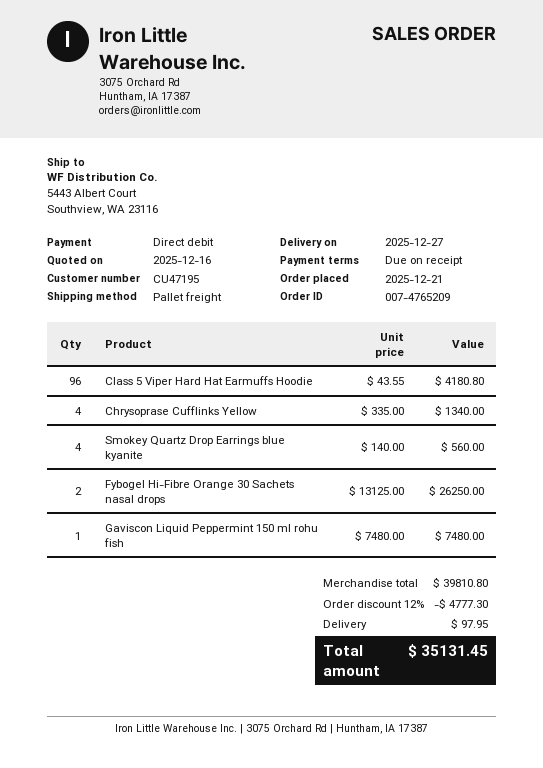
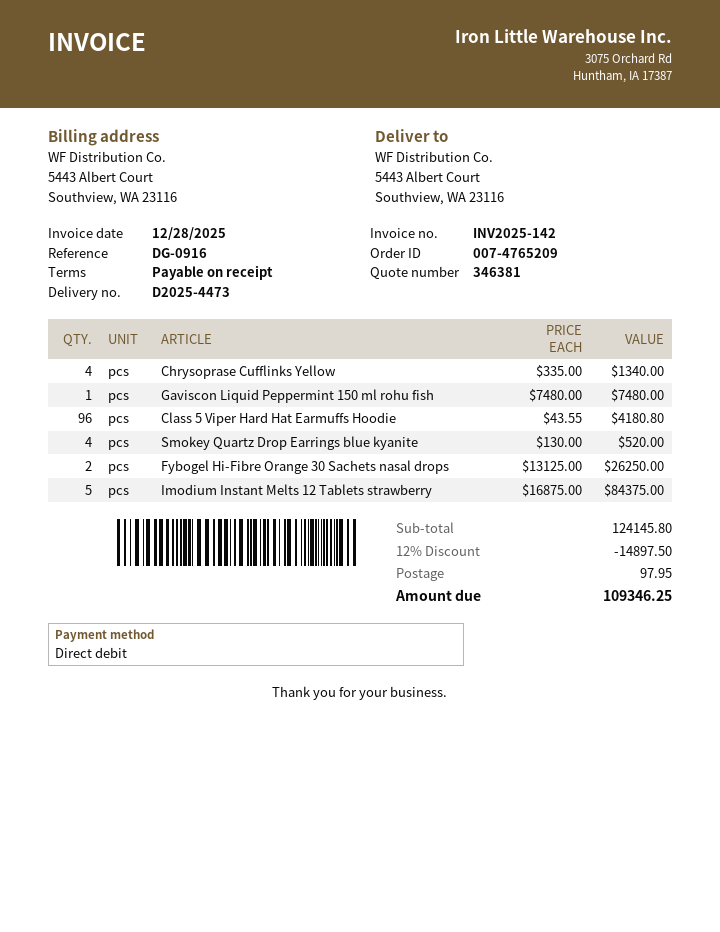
Smokey Quartz Drop Earrings blue kyanite: 4 x 140.00 = 560.00 -> 4 x 130.00 = 520.00
Imodium Instant Melts 12 Tablets strawberry: none -> 5 x 16875.00 = 84375.00
subtotal: 39810.80 -> 124145.80
discount: 12% = 4777.30 -> 12% = 14897.50
total: 35131.45 -> 109346.25

